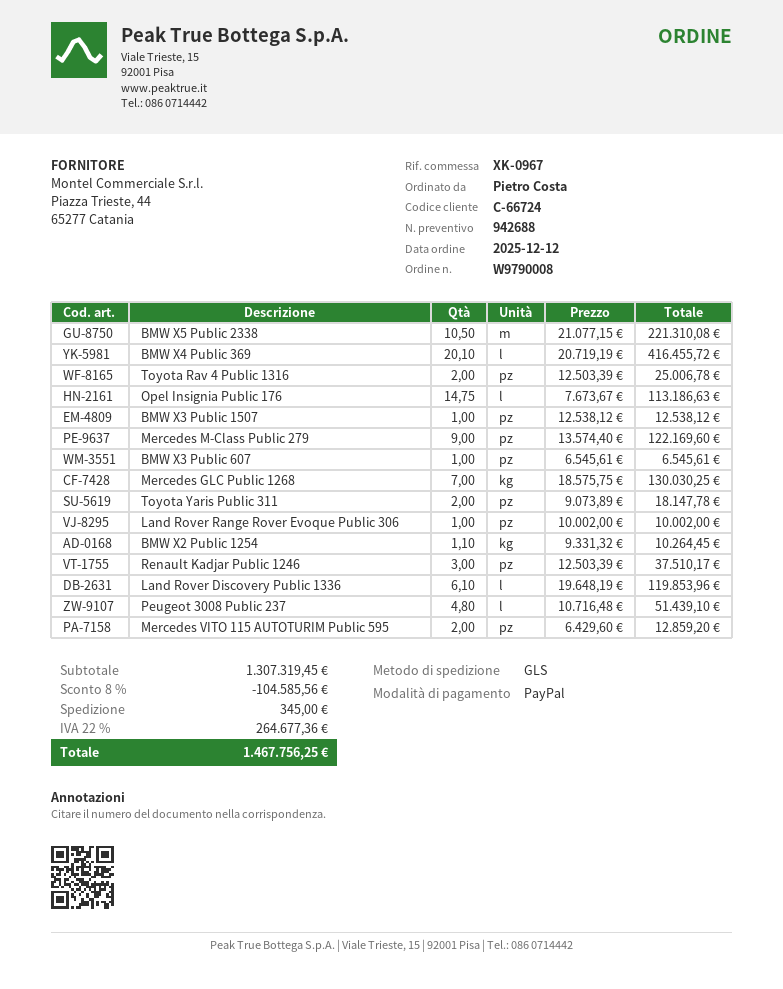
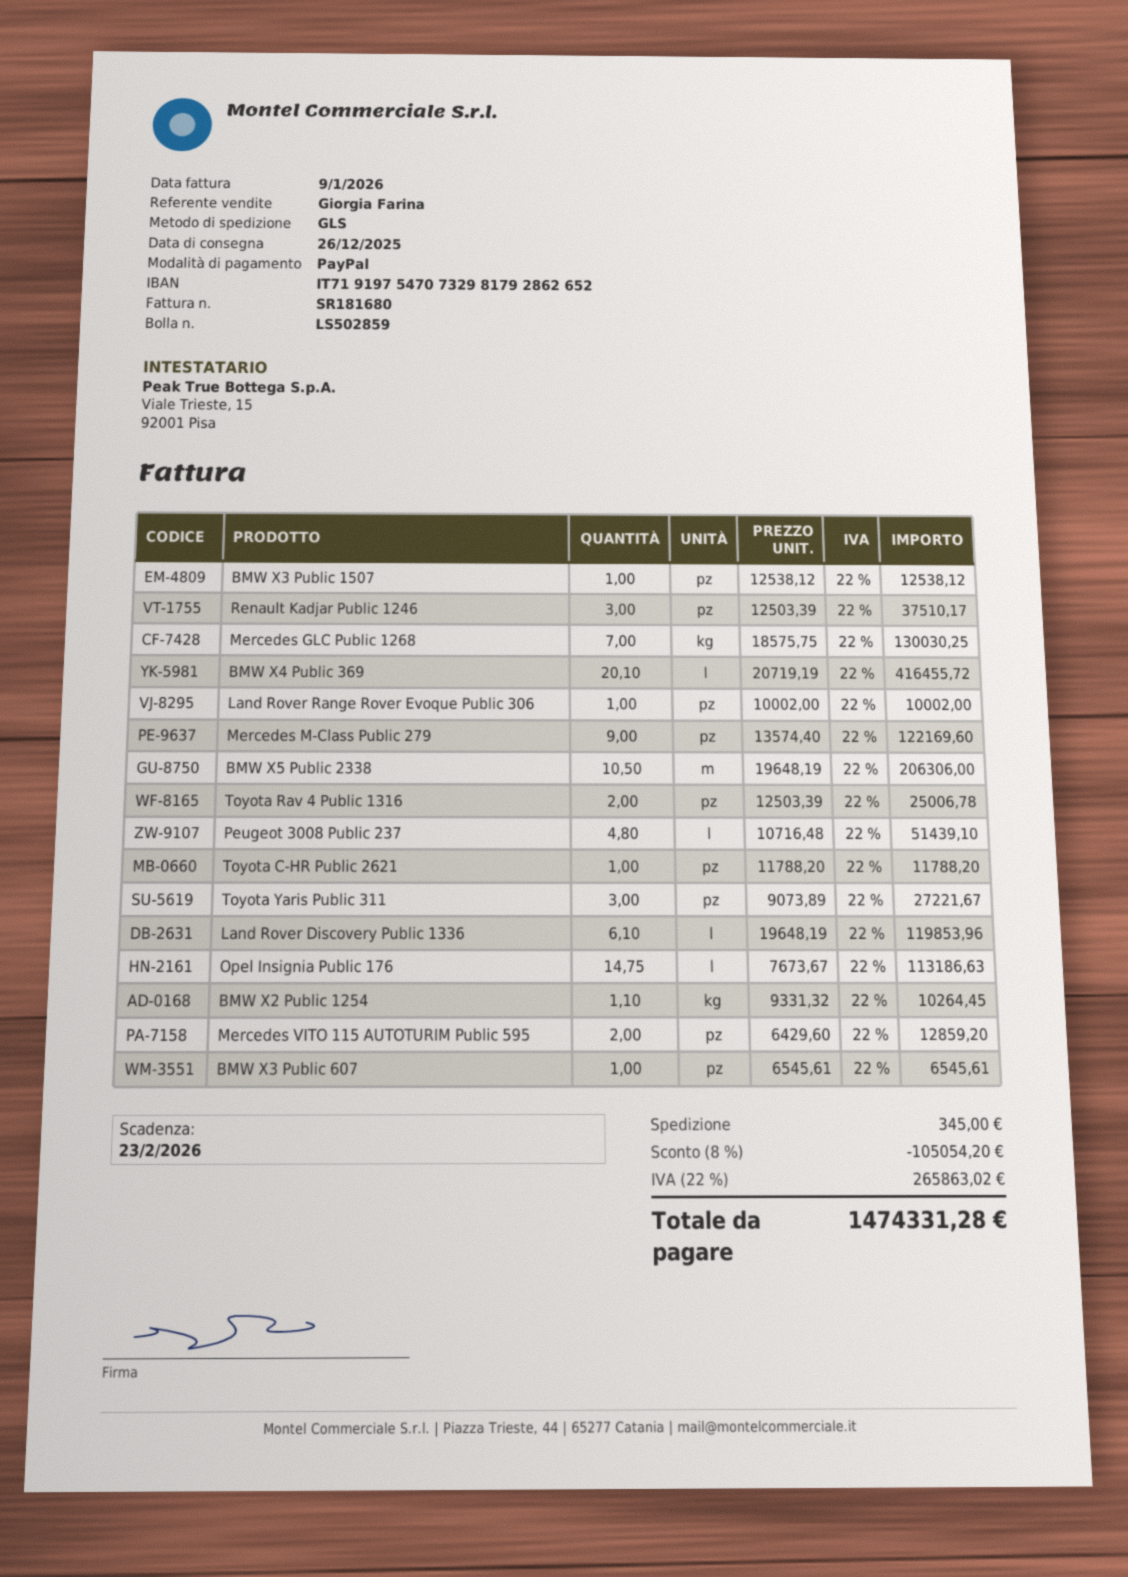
BMW X5 Public 2338: 10.5 x 21077.15 = 221310.08 -> 10.5 x 19648.19 = 206306.00
Toyota Yaris Public 311: 2 x 9073.89 = 18147.78 -> 3 x 9073.89 = 27221.67
Toyota C-HR Public 2621: none -> 1 x 11788.20 = 11788.20
discount: 8% = 104585.56 -> 8% = 105054.20
tax: 22% = 264677.36 -> 22% = 265863.02
total: 1467756.25 -> 1474331.28

